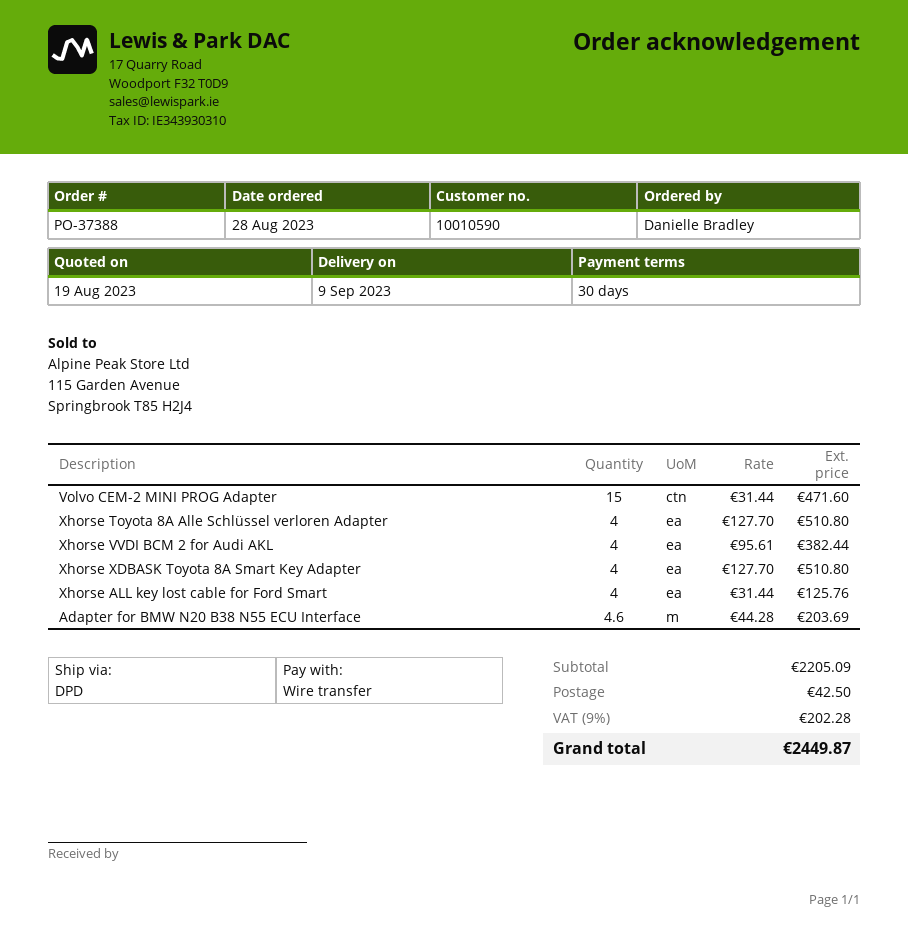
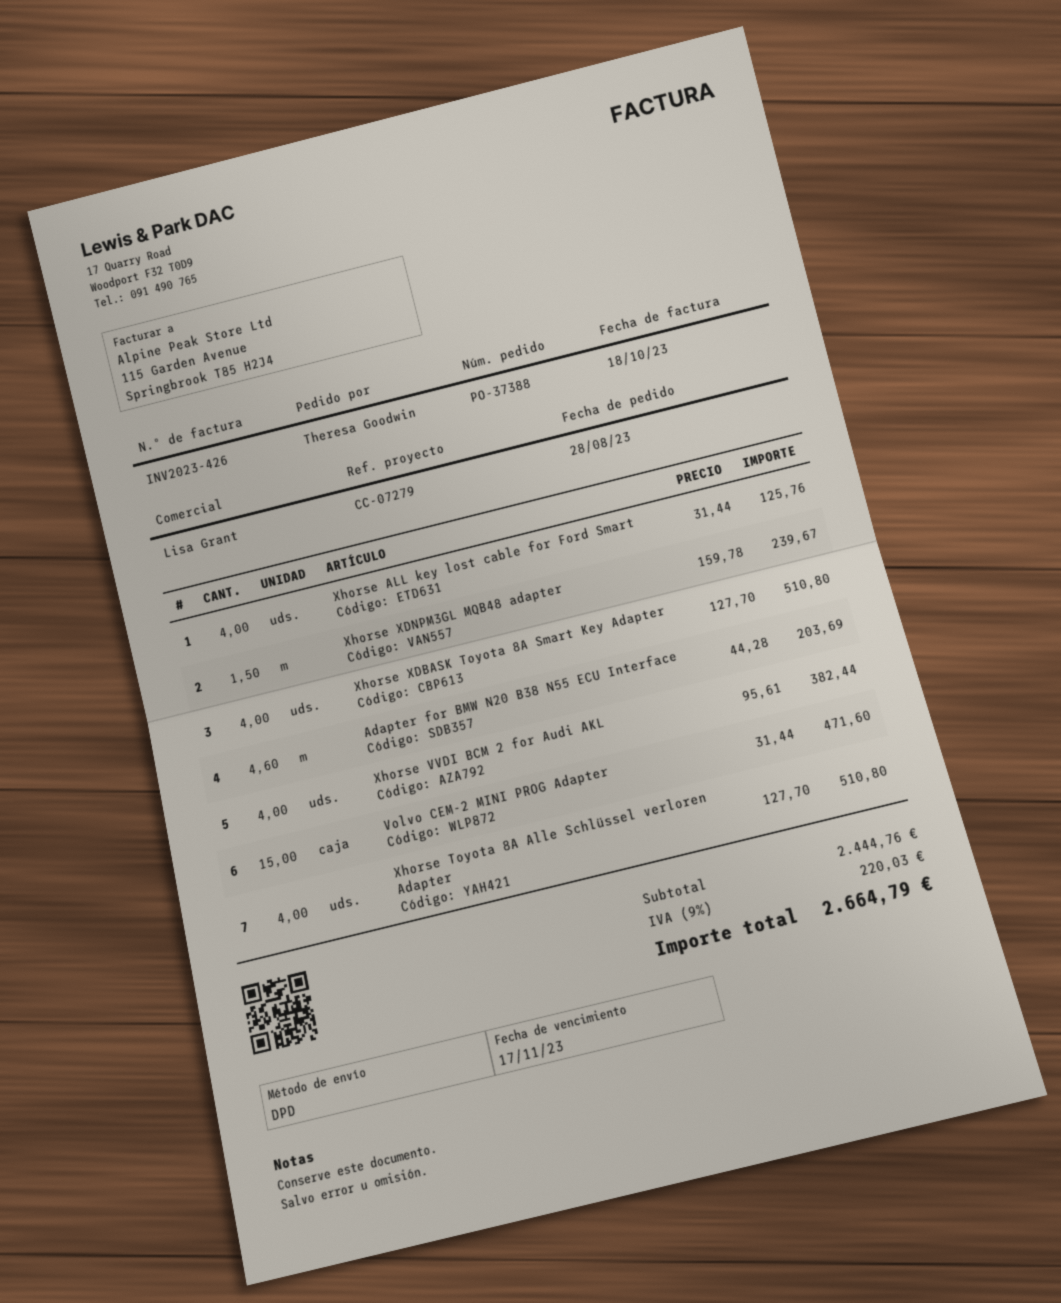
ordered by: Danielle Bradley -> Theresa Goodwin
Xhorse XDNPM3GL MQB48 adapter: none -> 1.5 x 159.78 = 239.67
subtotal: 2205.09 -> 2444.76
shipping: 42.50 -> none
tax: 9% = 202.28 -> 9% = 220.03
total: 2449.87 -> 2664.79

